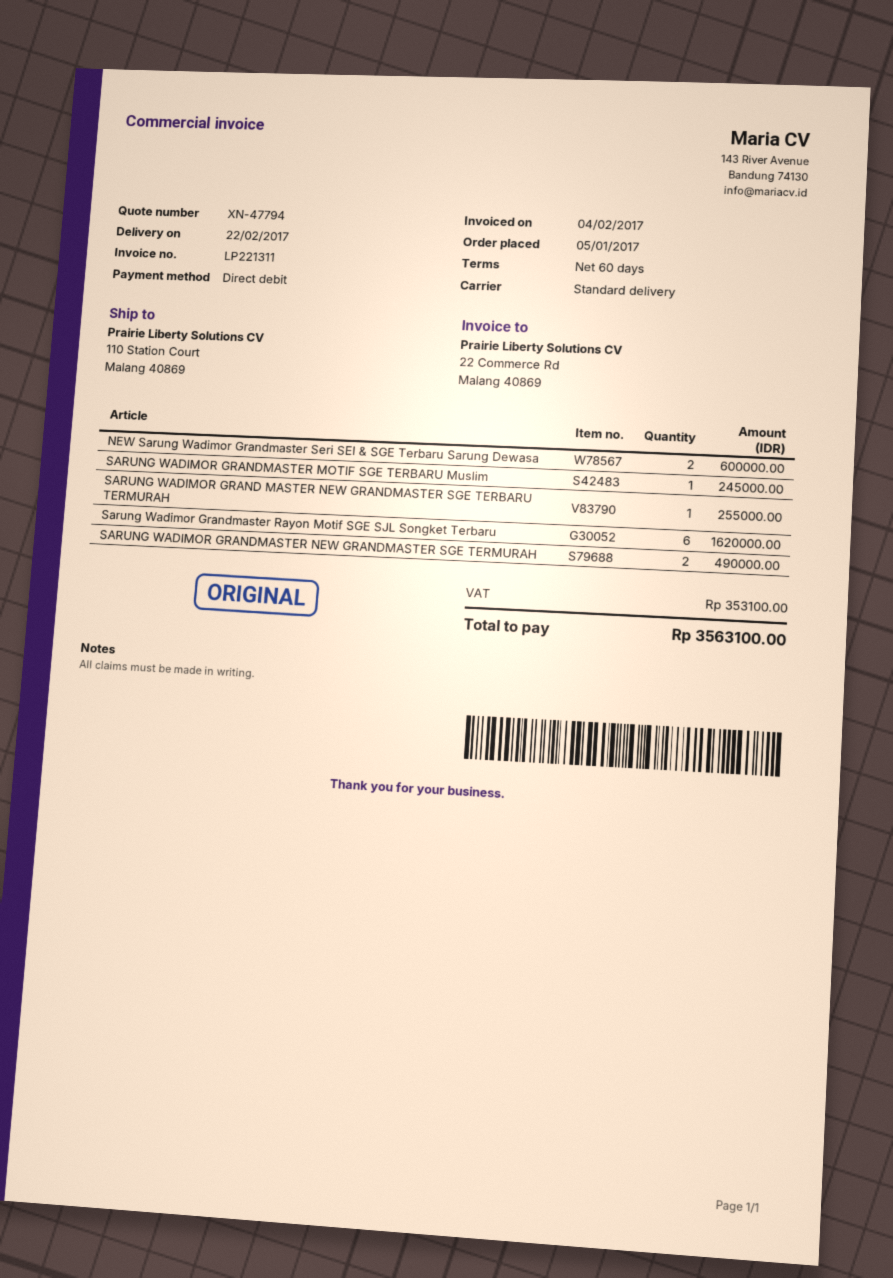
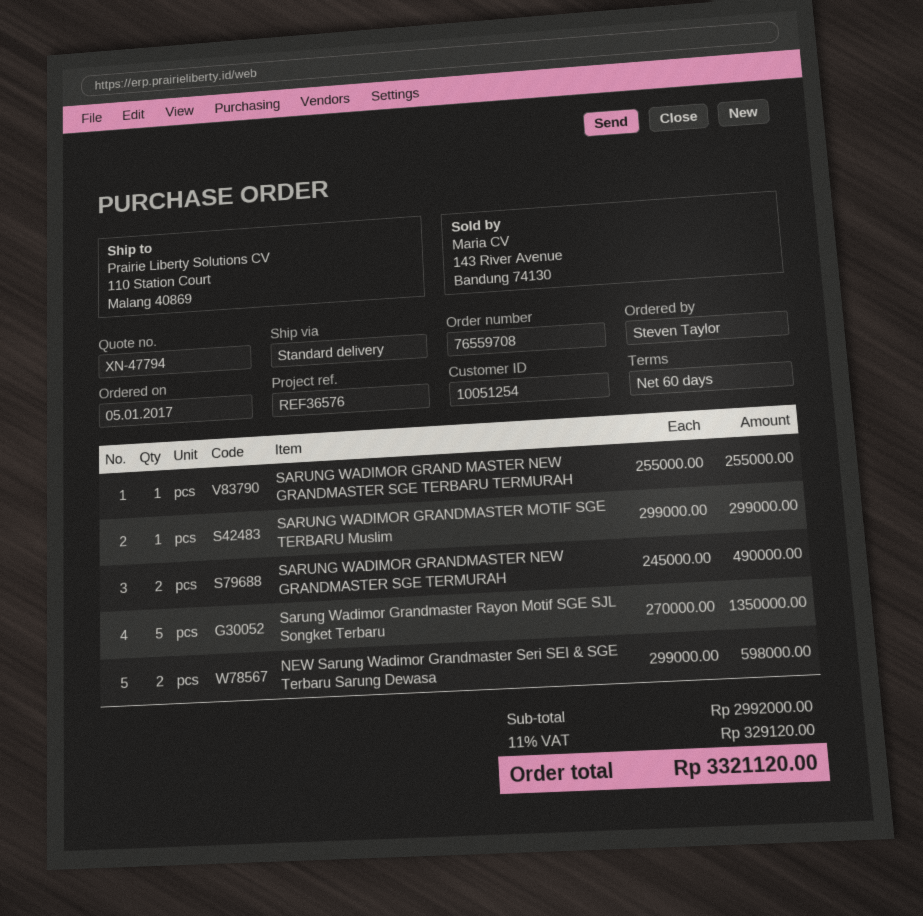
NEW Sarung Wadimor Grandmaster Seri SEI & SGE Terbaru Sarung Dewasa: 2 for 600000.00 -> 2 for 598000.00
SARUNG WADIMOR GRANDMASTER MOTIF SGE TERBARU Muslim: 1 for 245000.00 -> 1 for 299000.00
Sarung Wadimor Grandmaster Rayon Motif SGE SJL Songket Terbaru: 6 for 1620000.00 -> 5 for 1350000.00
tax: 353100.00 -> 329120.00
total: 3563100.00 -> 3321120.00

